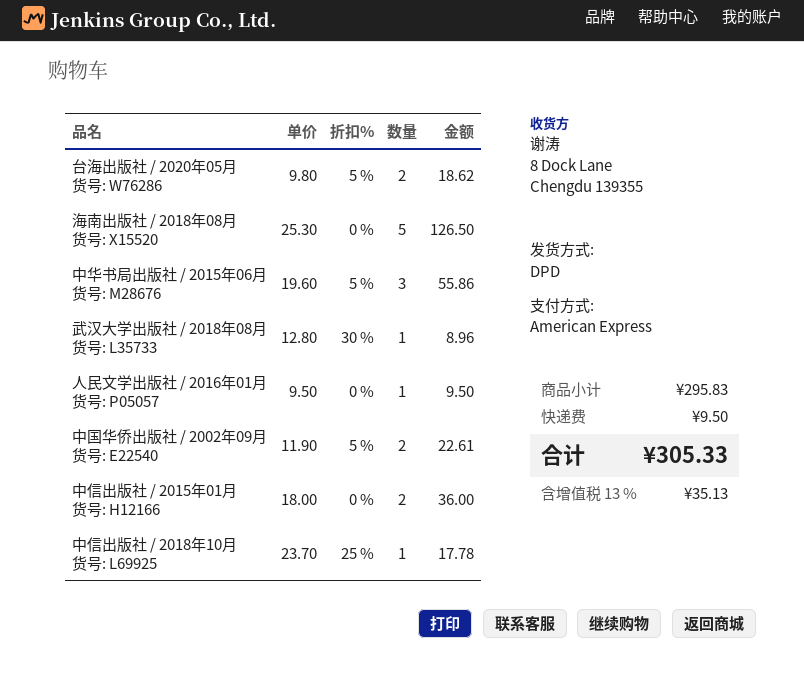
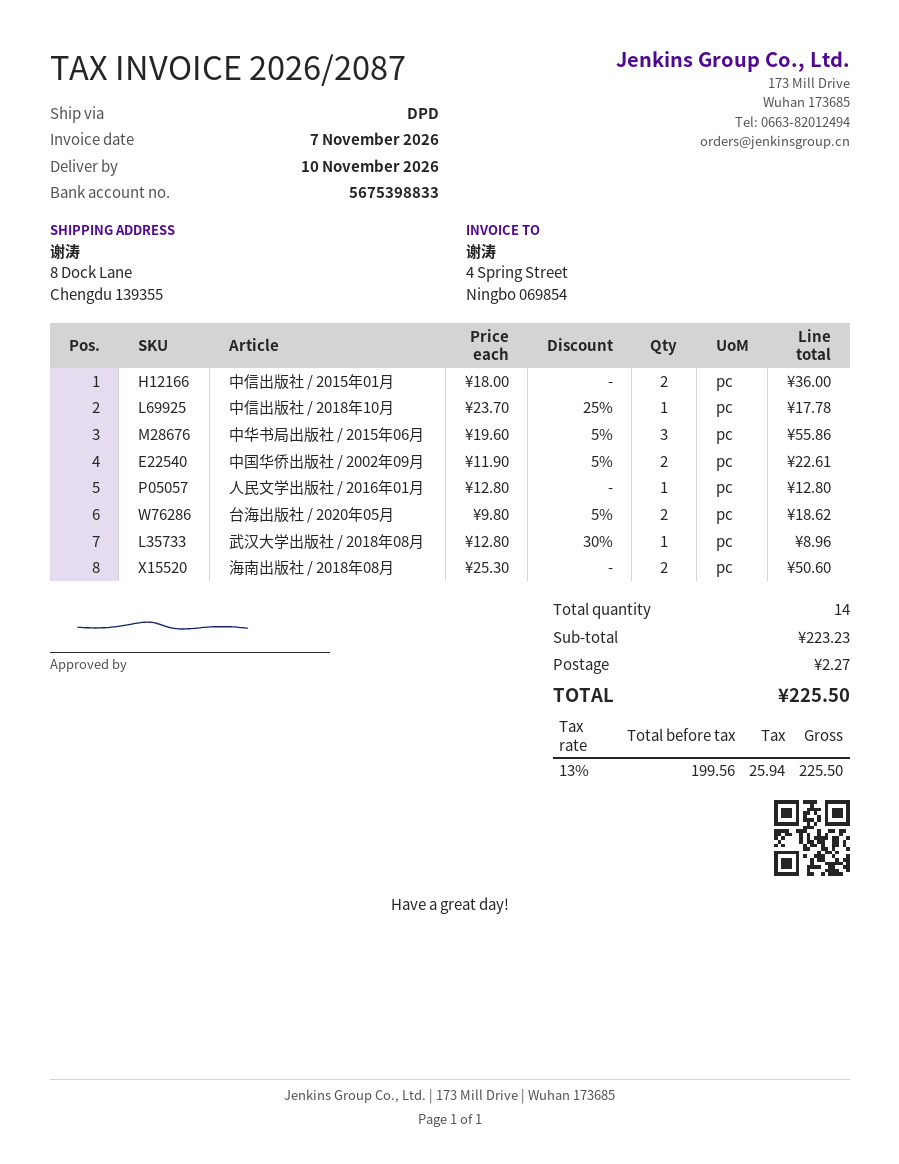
海南出版社 / 2018年08月: 5 x 25.30 = 126.50 -> 2 x 25.30 = 50.60
人民文学出版社 / 2016年01月: 1 x 9.50 = 9.50 -> 1 x 12.80 = 12.80
subtotal: 295.83 -> 223.23
shipping: 9.50 -> 2.27
tax: 13% = 35.13 -> 13% = 25.94
total: 305.33 -> 225.50

